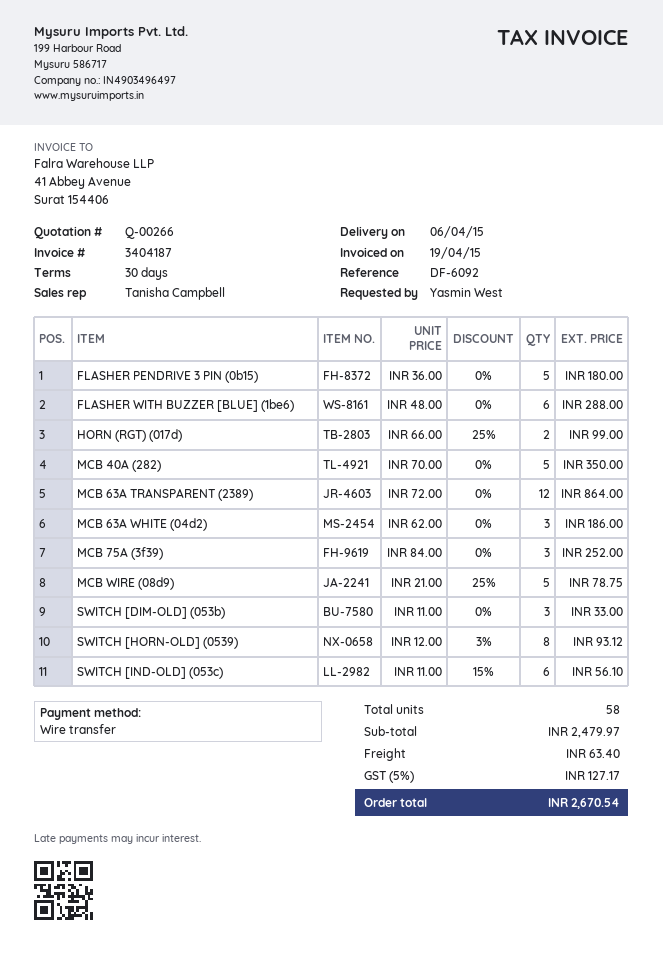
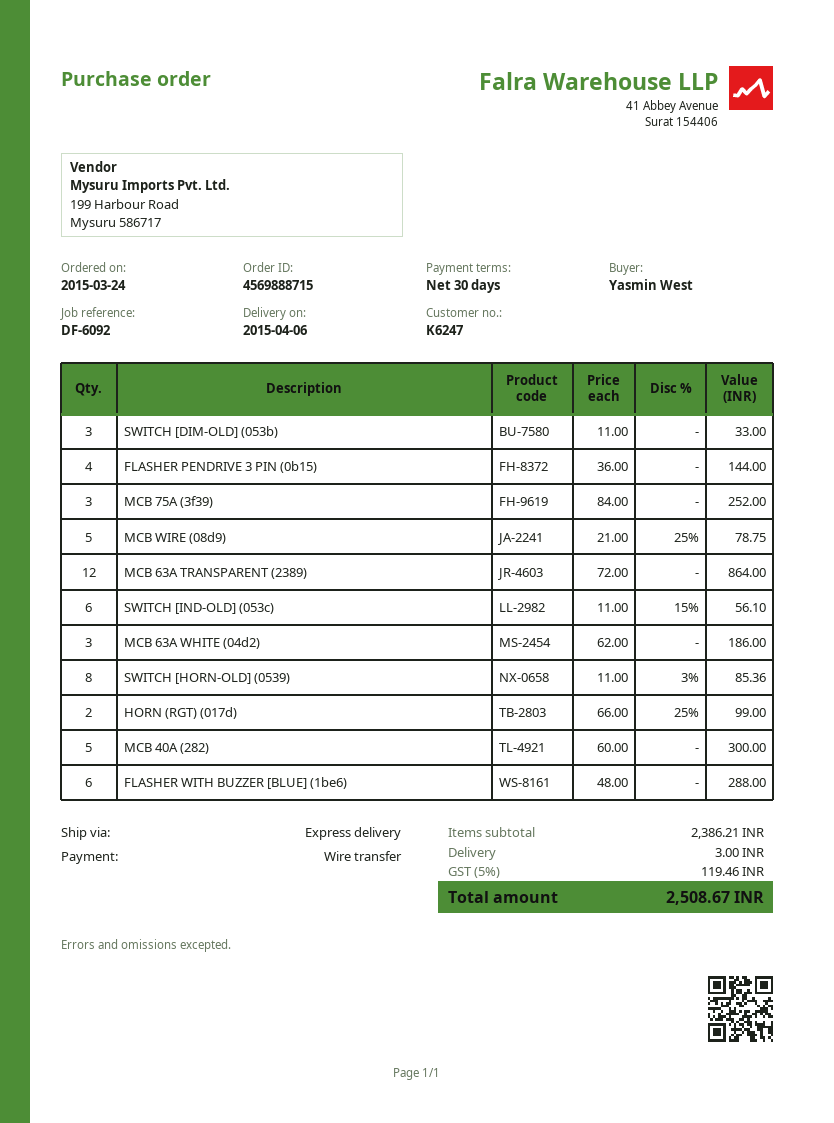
FLASHER PENDRIVE 3 PIN (0b15): 5 x 36.00 = 180.00 -> 4 x 36.00 = 144.00
MCB 40A (282): 5 x 70.00 = 350.00 -> 5 x 60.00 = 300.00
SWITCH [HORN-OLD] (0539): 8 x 12.00 - 3% = 93.12 -> 8 x 11.00 - 3% = 85.36
subtotal: 2479.97 -> 2386.21
shipping: 63.40 -> 3.00
tax: 5% = 127.17 -> 5% = 119.46
total: 2670.54 -> 2508.67

